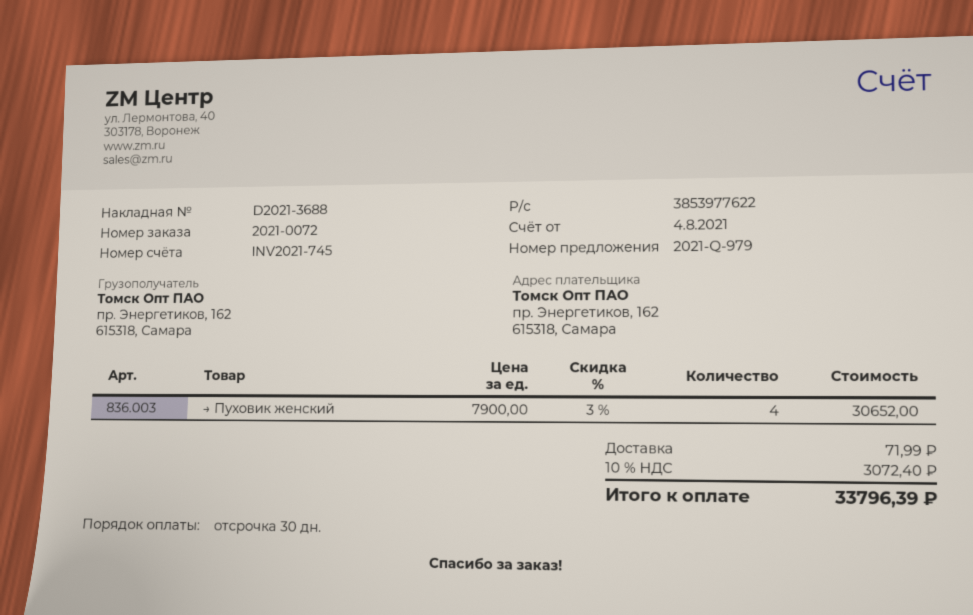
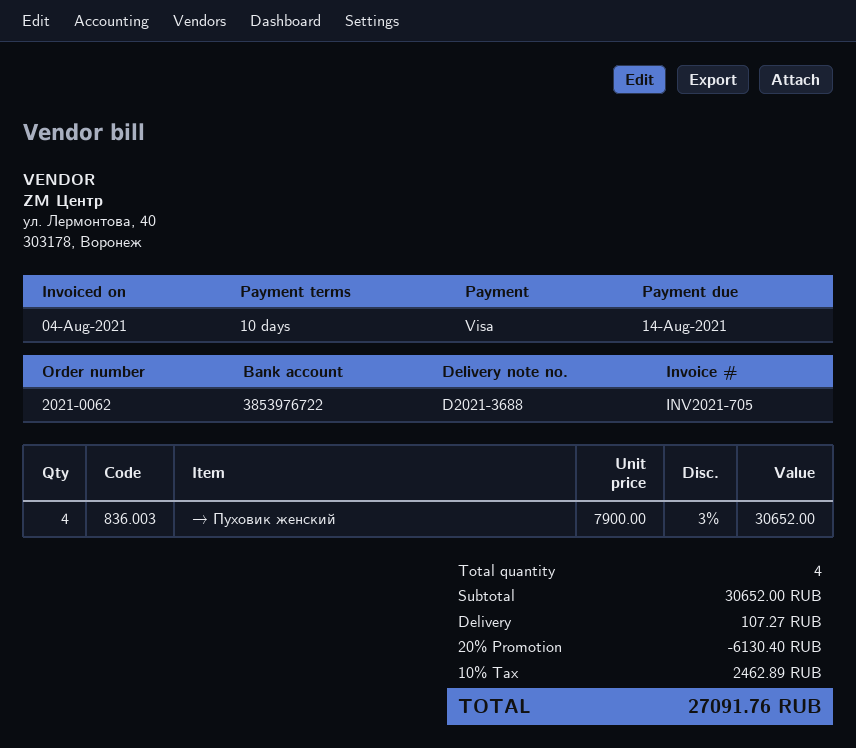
order number: 2021-0072 -> 2021-0062
invoice number: INV2021-745 -> INV2021-705
payment terms: 30 days -> 10 days
bank account: 3853977622 -> 3853976722
discount: none -> 20% = 6130.40
shipping: 71.99 -> 107.27
tax: 10% = 3072.40 -> 10% = 2462.89
total: 33796.39 -> 27091.76

